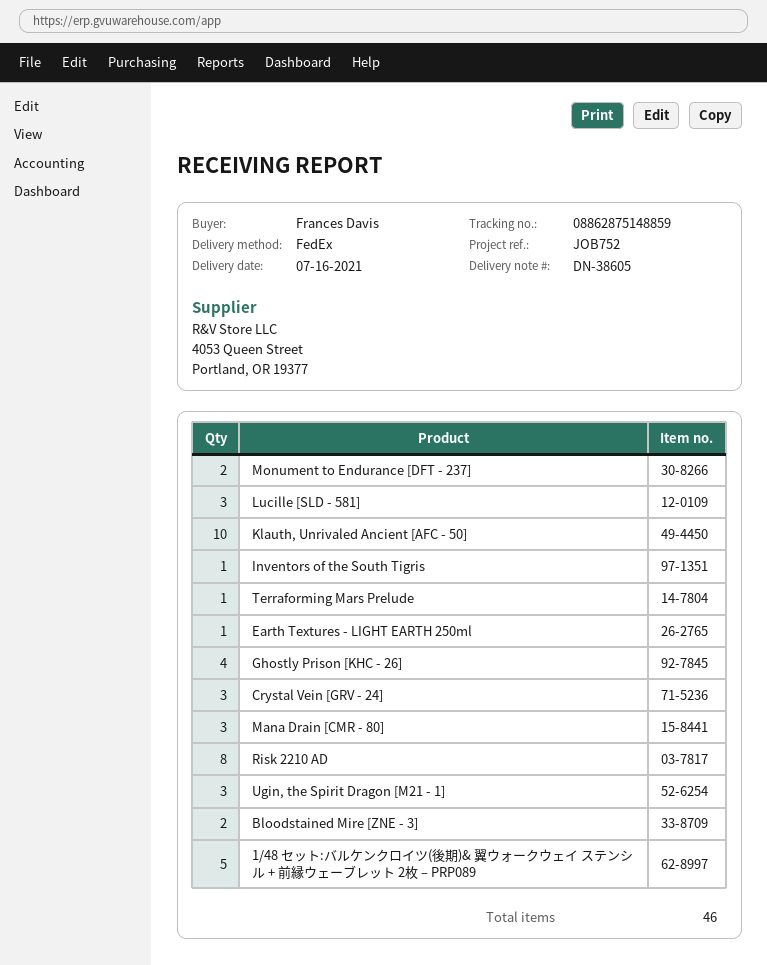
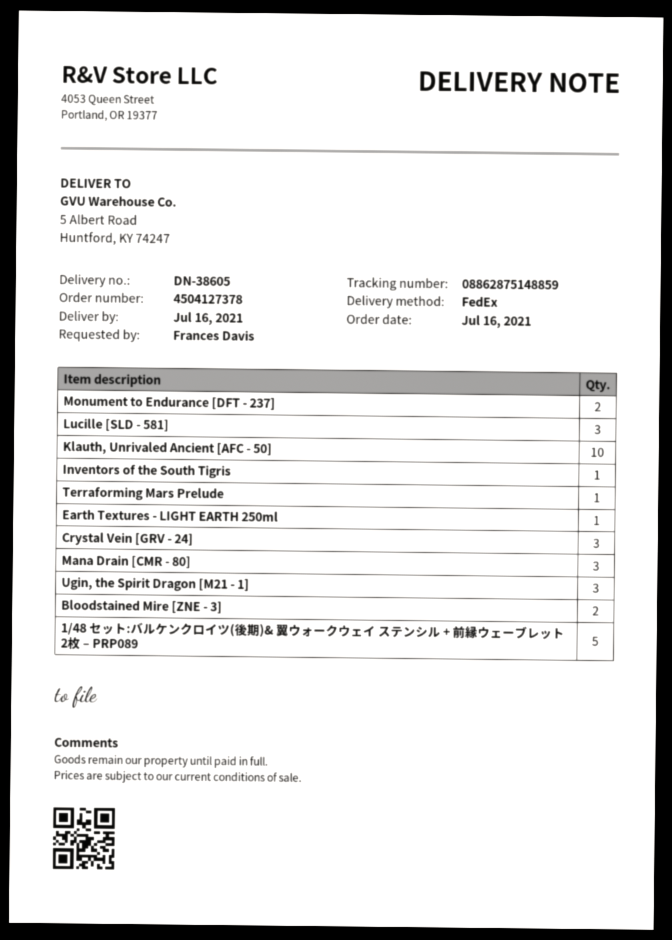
Ghostly Prison [KHC - 26]: 4 -> none
Risk 2210 AD: 8 -> none

